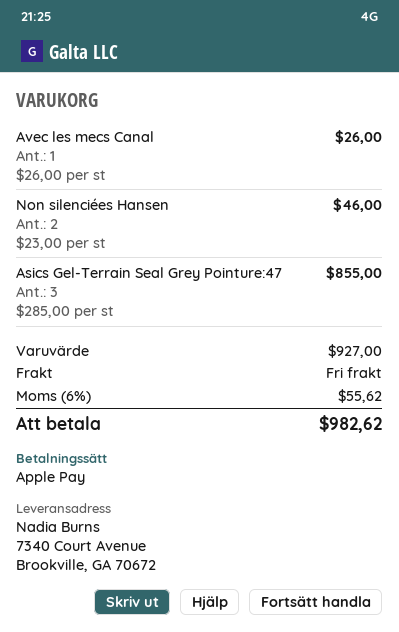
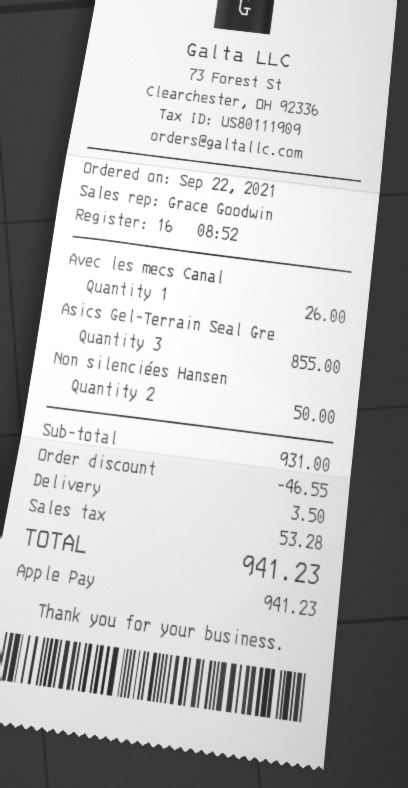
Non silenciées Hansen: 2 for 46.00 -> 2 for 50.00
subtotal: 927.00 -> 931.00
discount: none -> 46.55
shipping: 0.00 -> 3.50
tax: 55.62 -> 53.28
total: 982.62 -> 941.23

